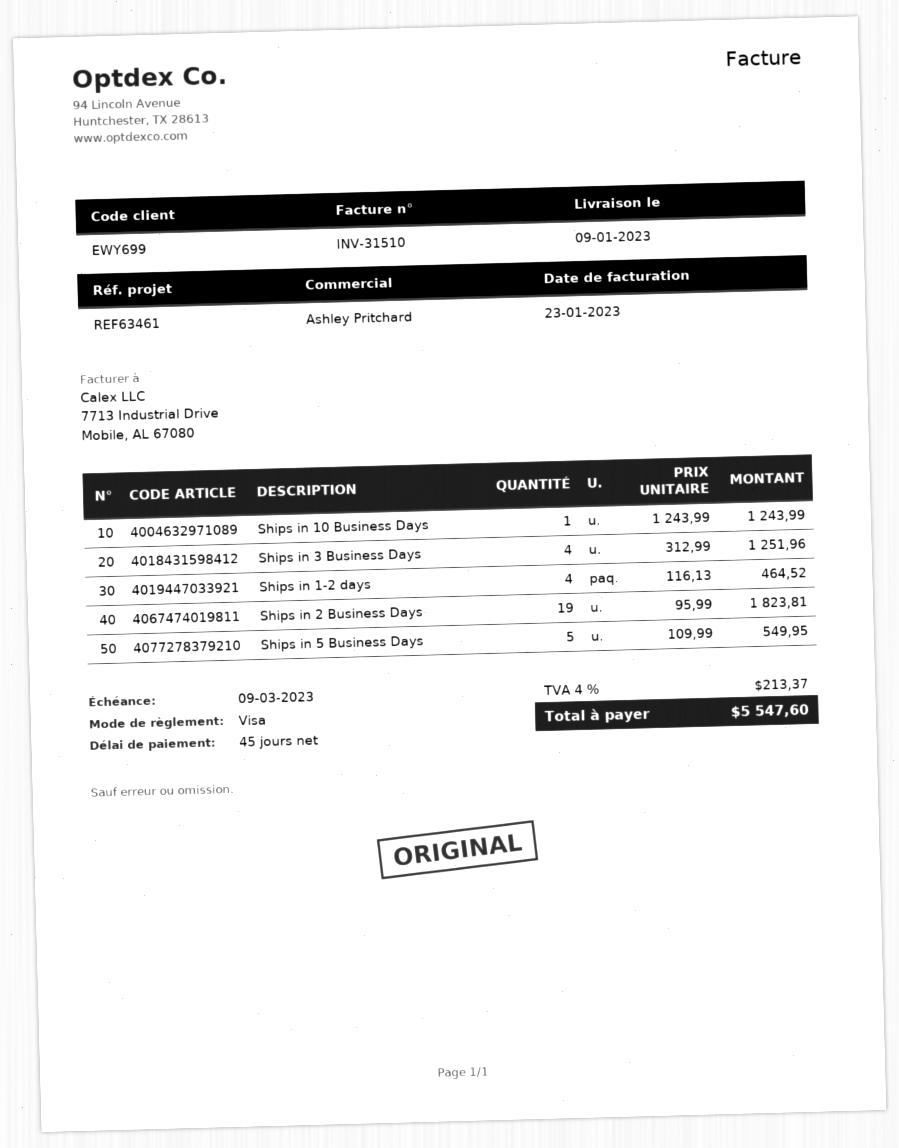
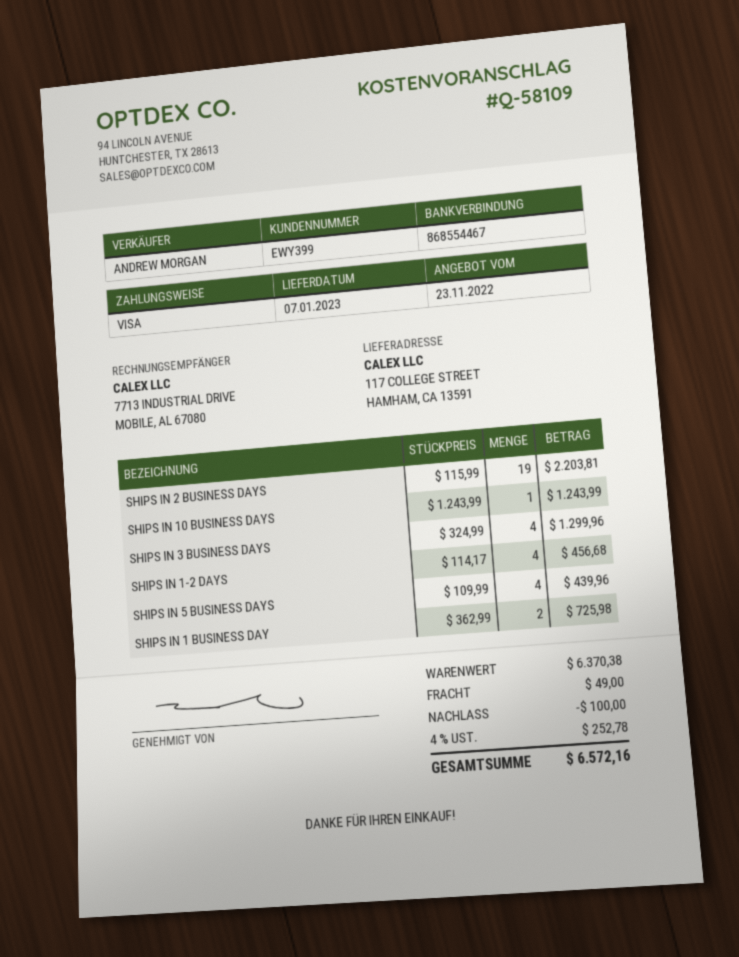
delivery date: 2023-01-09 -> 2023-01-07
customer number: EWY699 -> EWY399
sales rep: Ashley Pritchard -> ANDREW MORGAN
Ships in 3 Business Days: 4 x 312.99 = 1251.96 -> 4 x 324.99 = 1299.96
Ships in 1-2 days: 4 x 116.13 = 464.52 -> 4 x 114.17 = 456.68
Ships in 2 Business Days: 19 x 95.99 = 1823.81 -> 19 x 115.99 = 2203.81
Ships in 5 Business Days: 5 x 109.99 = 549.95 -> 4 x 109.99 = 439.96
SHIPS IN 1 BUSINESS DAY: none -> 2 x 362.99 = 725.98
discount: none -> 100.00
shipping: none -> 49.00
tax: 4% = 213.37 -> 4% = 252.78
total: 5547.60 -> 6572.16

